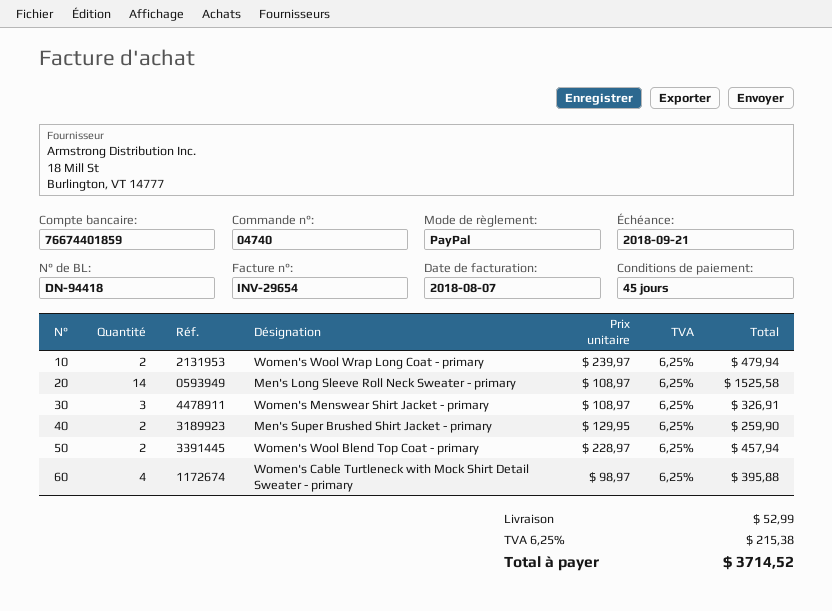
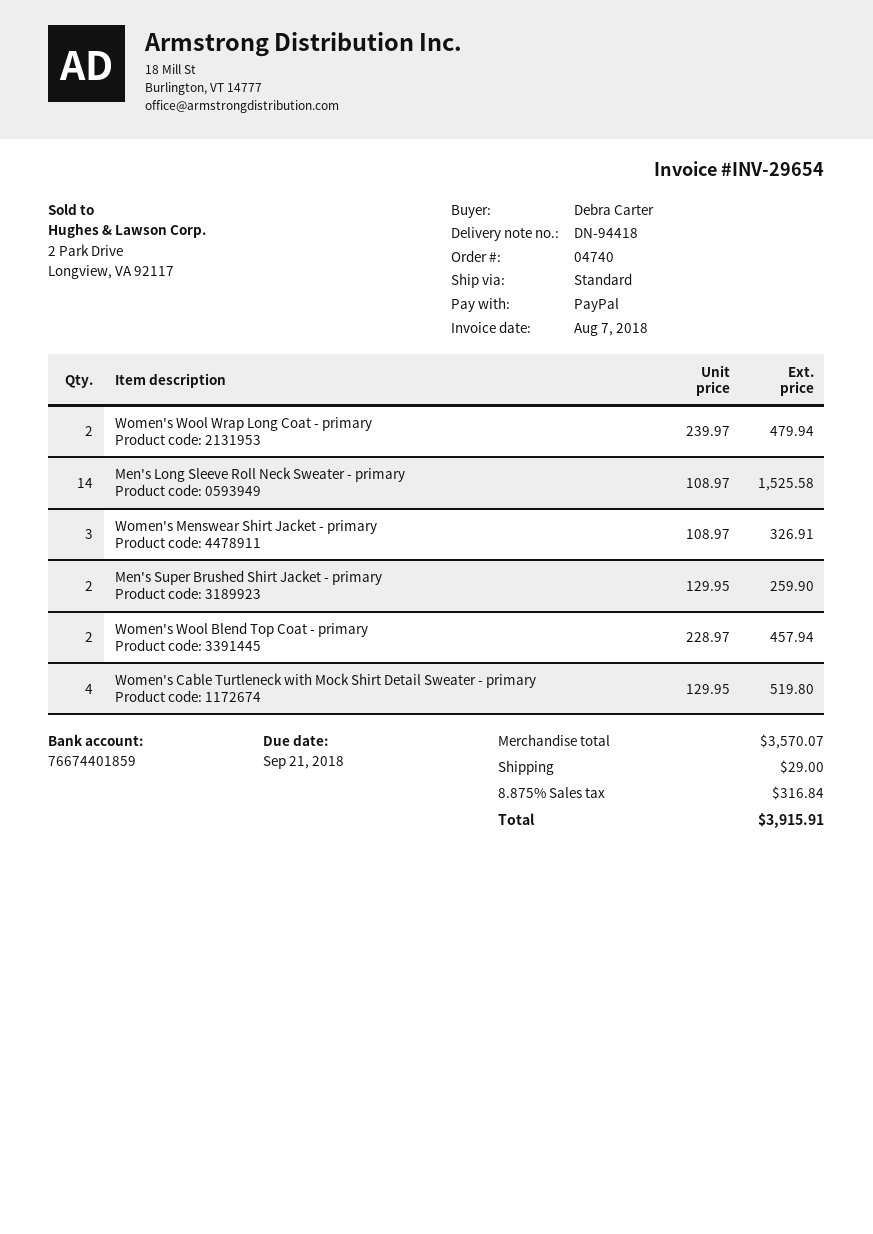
Women's Cable Turtleneck with Mock Shirt Detail Sweater - primary: 4 x 98.97 = 395.88 -> 4 x 129.95 = 519.80
shipping: 52.99 -> 29.00
tax: 6.25% = 215.38 -> 8.875% = 316.84
total: 3714.52 -> 3915.91

